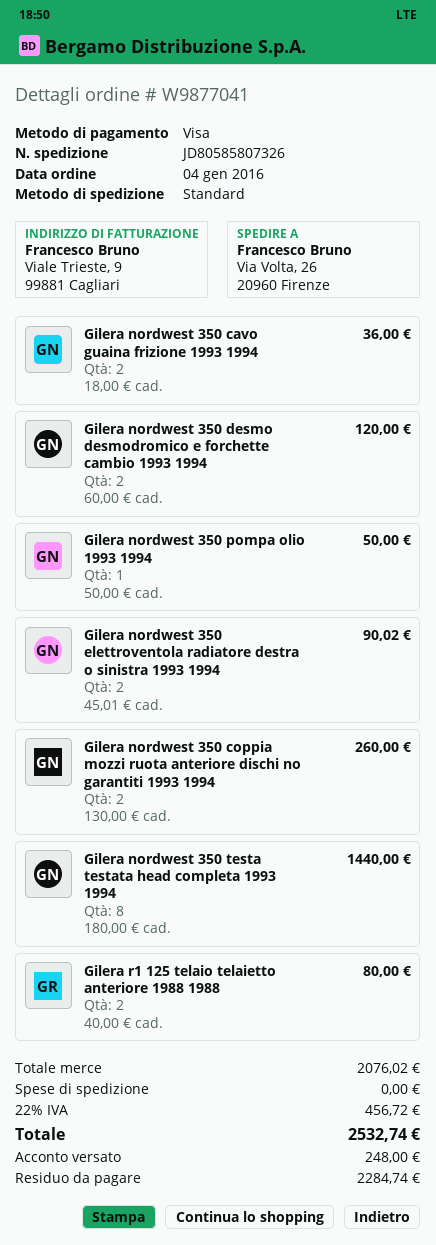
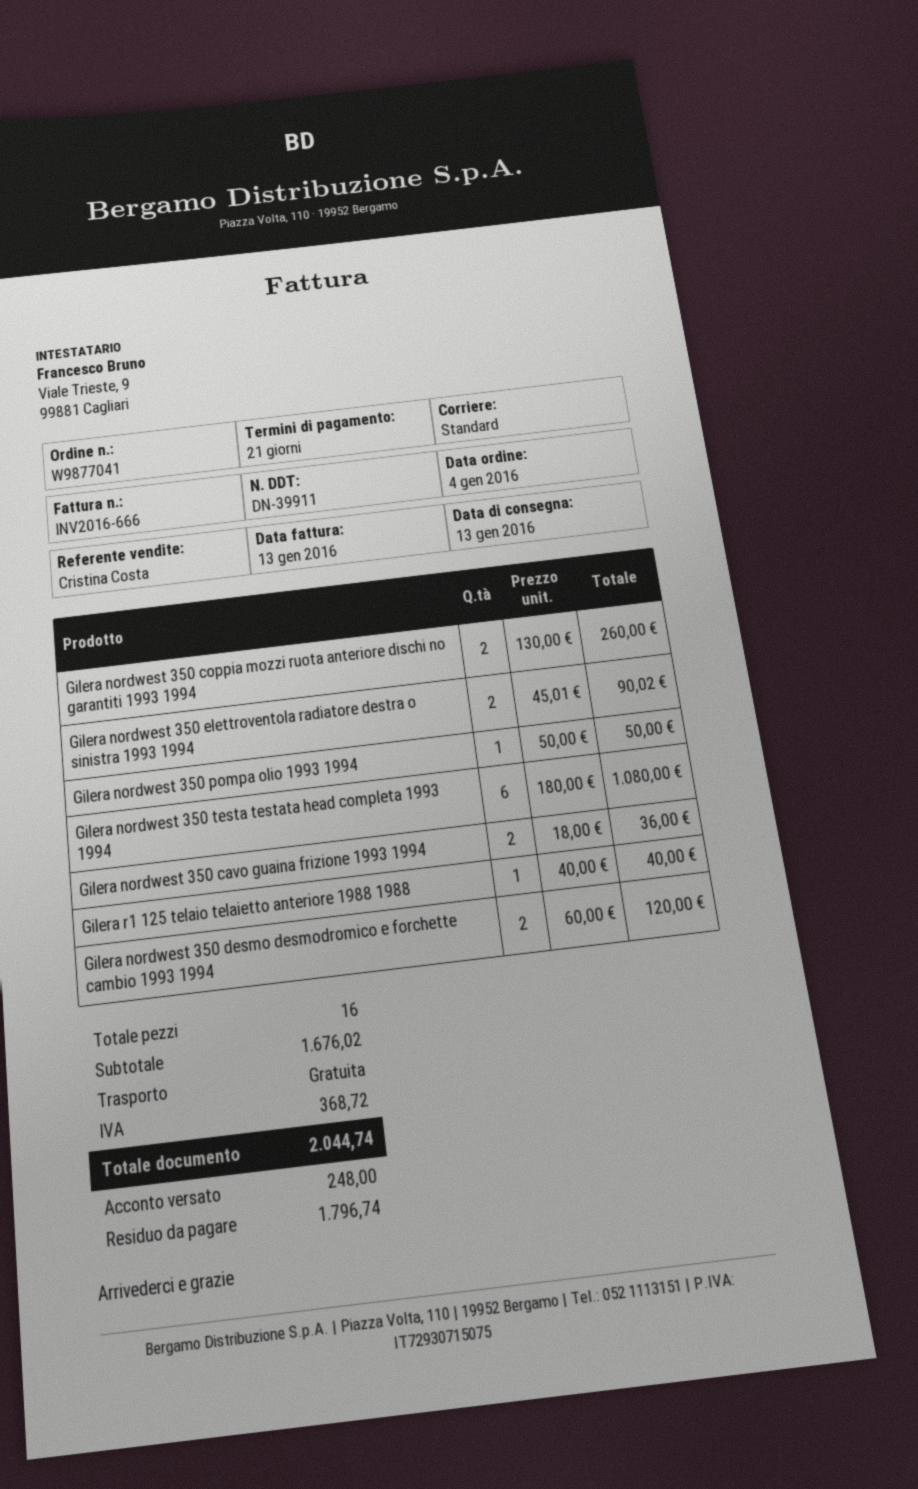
Gilera nordwest 350 testa testata head completa 1993 1994: 8 x 180.00 = 1440.00 -> 6 x 180.00 = 1080.00
Gilera r1 125 telaio telaietto anteriore 1988 1988: 2 x 40.00 = 80.00 -> 1 x 40.00 = 40.00
subtotal: 2076.02 -> 1676.02
tax: 456.72 -> 368.72
total: 2532.74 -> 2044.74
balance: 2284.74 -> 1796.74

